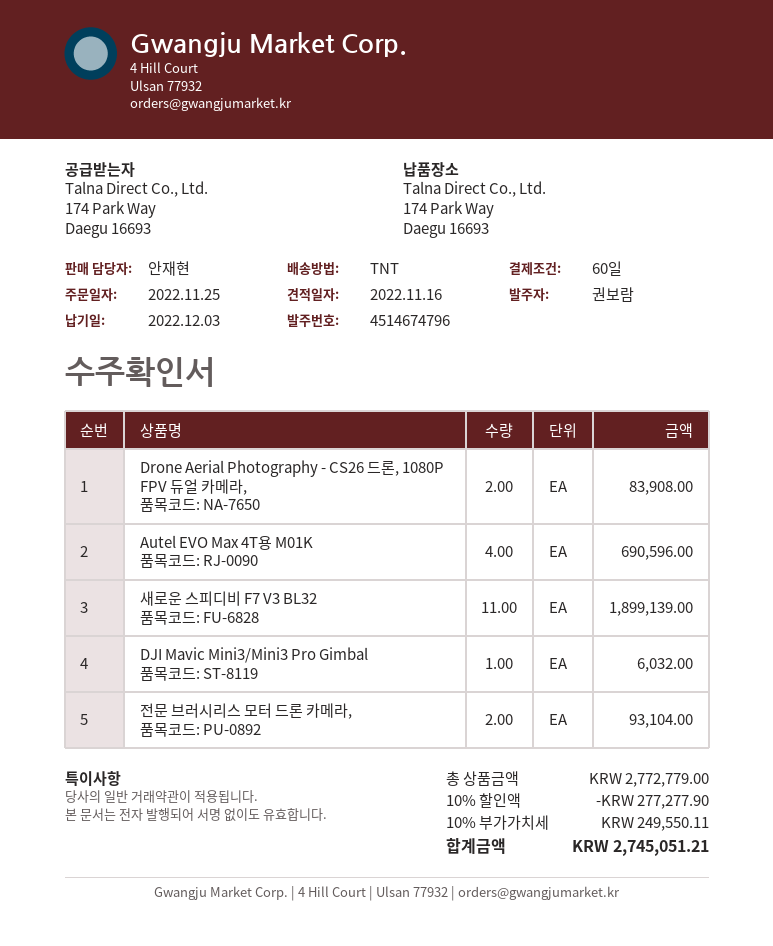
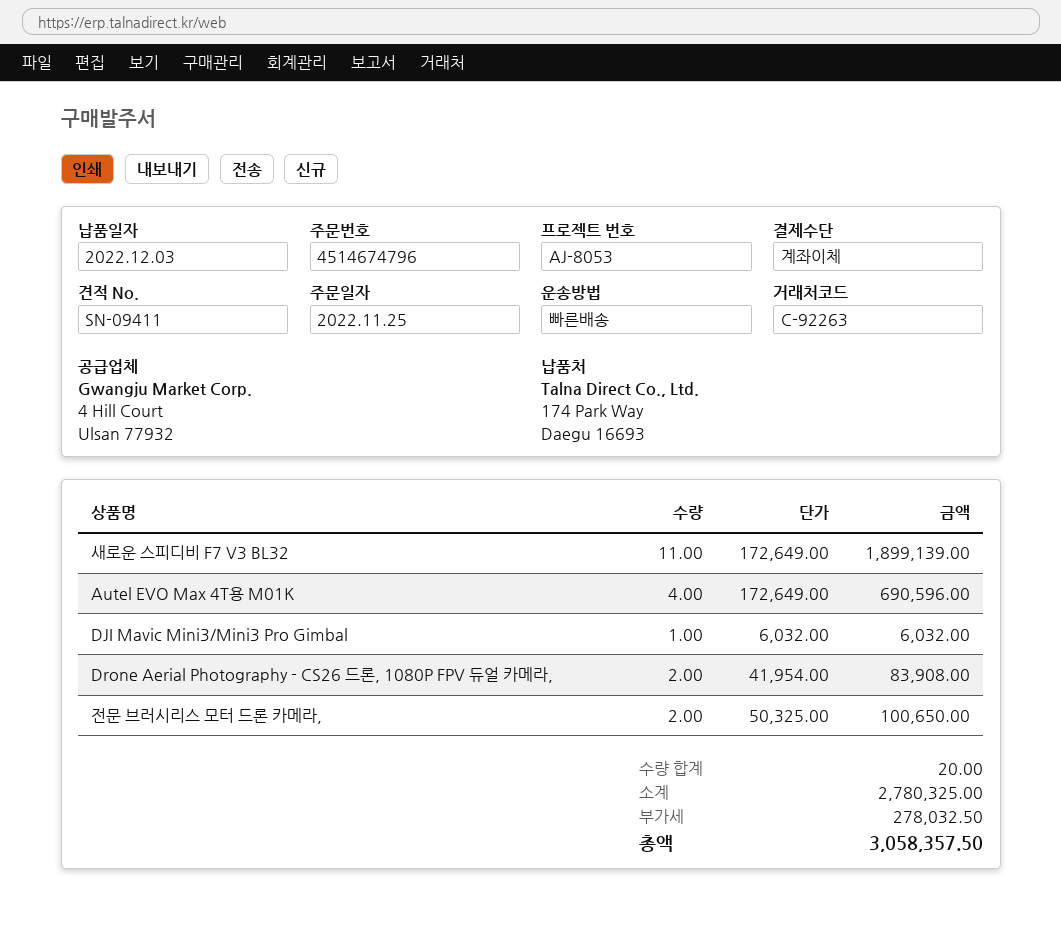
shipping method: TNT -> express
전문 브러시리스 모터 드론 카메라,: 2 for 93104.00 -> 2 for 100650.00
subtotal: 2772779.00 -> 2780325.00
discount: 10% = 277277.90 -> none
tax: 249550.11 -> 278032.50
total: 2745051.21 -> 3058357.50

